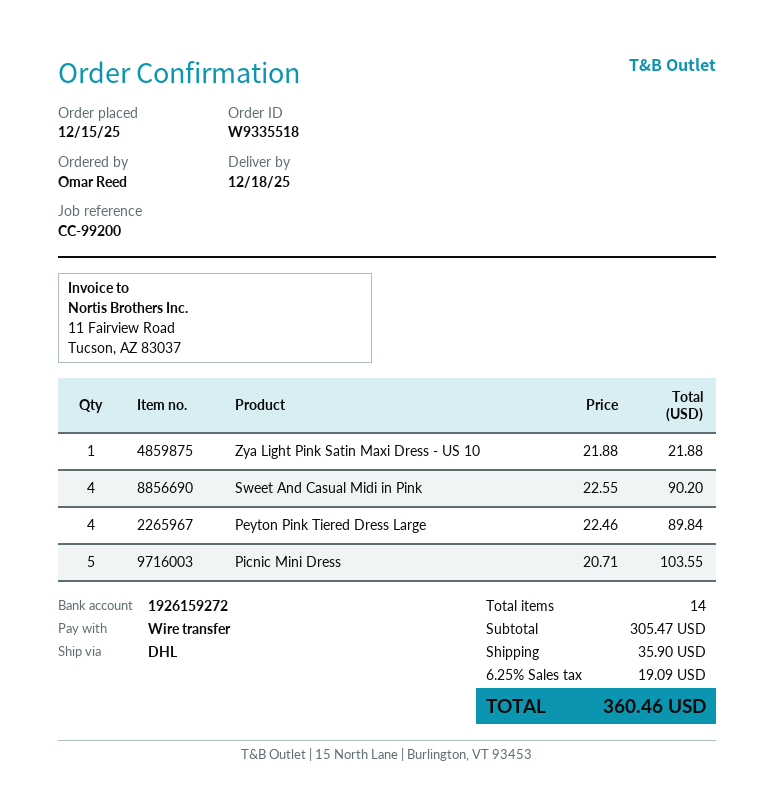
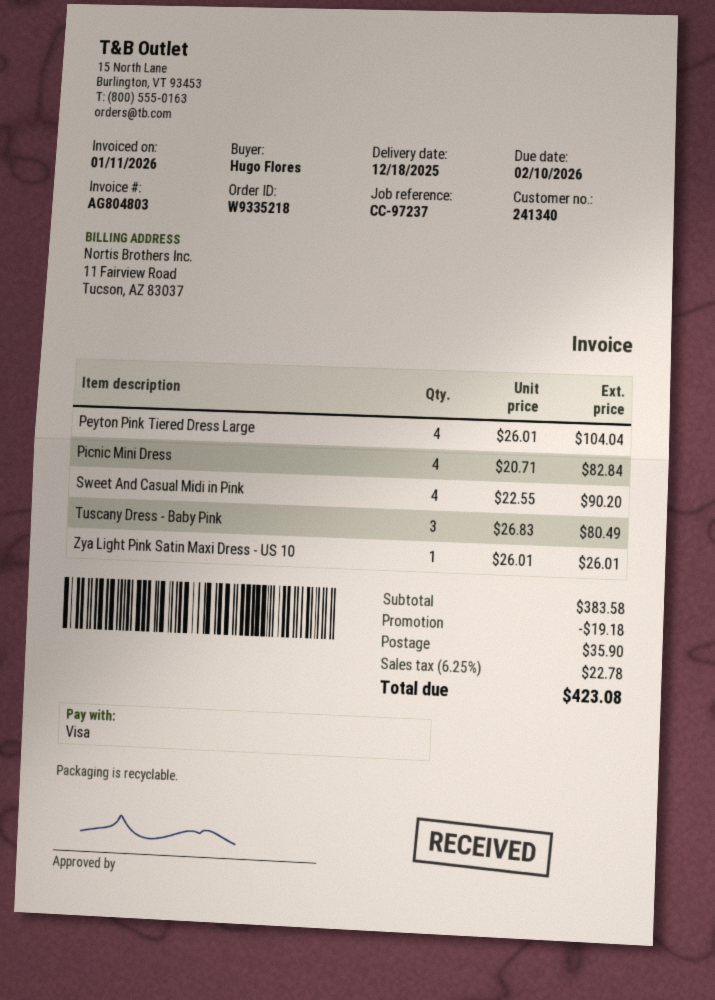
order number: W9335518 -> W9335218
reference: CC-99200 -> CC-97237
ordered by: Omar Reed -> Hugo Flores
payment method: bank transfer -> Visa
Zya Light Pink Satin Maxi Dress - US 10: 1 x 21.88 = 21.88 -> 1 x 26.01 = 26.01
Peyton Pink Tiered Dress Large: 4 x 22.46 = 89.84 -> 4 x 26.01 = 104.04
Picnic Mini Dress: 5 x 20.71 = 103.55 -> 4 x 20.71 = 82.84
Tuscany Dress - Baby Pink: none -> 3 x 26.83 = 80.49
subtotal: 305.47 -> 383.58
discount: none -> 19.18
tax: 6.25% = 19.09 -> 6.25% = 22.78
total: 360.46 -> 423.08

